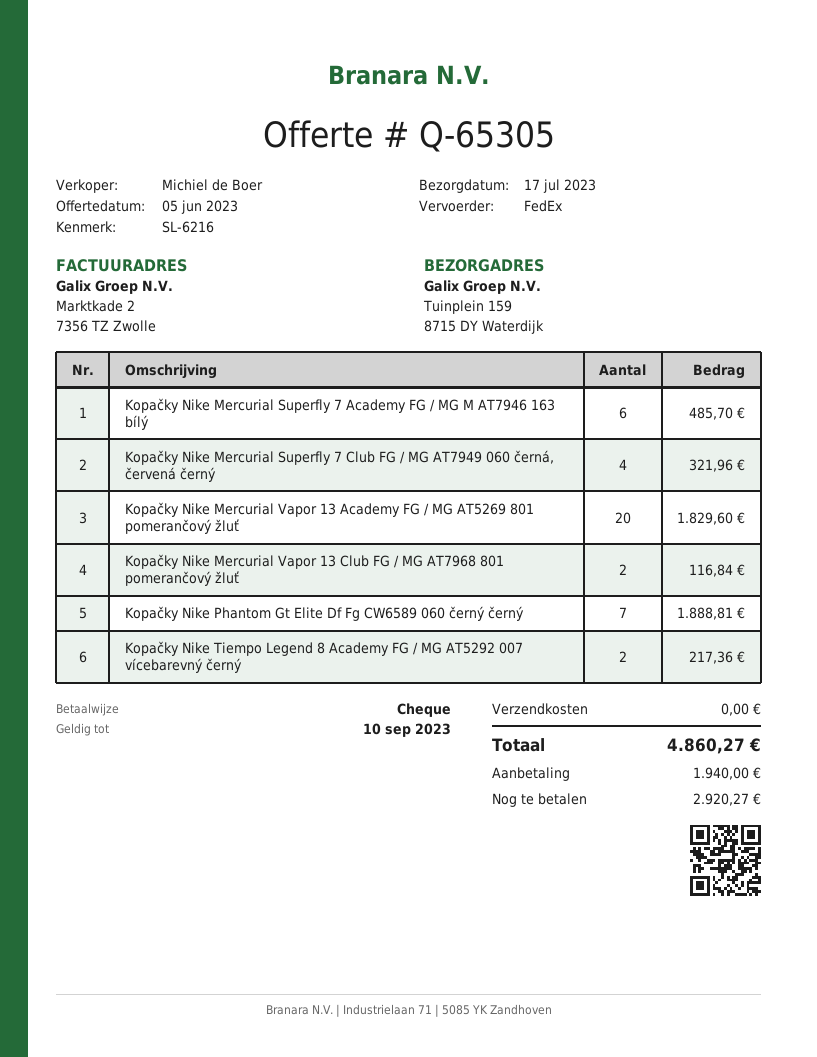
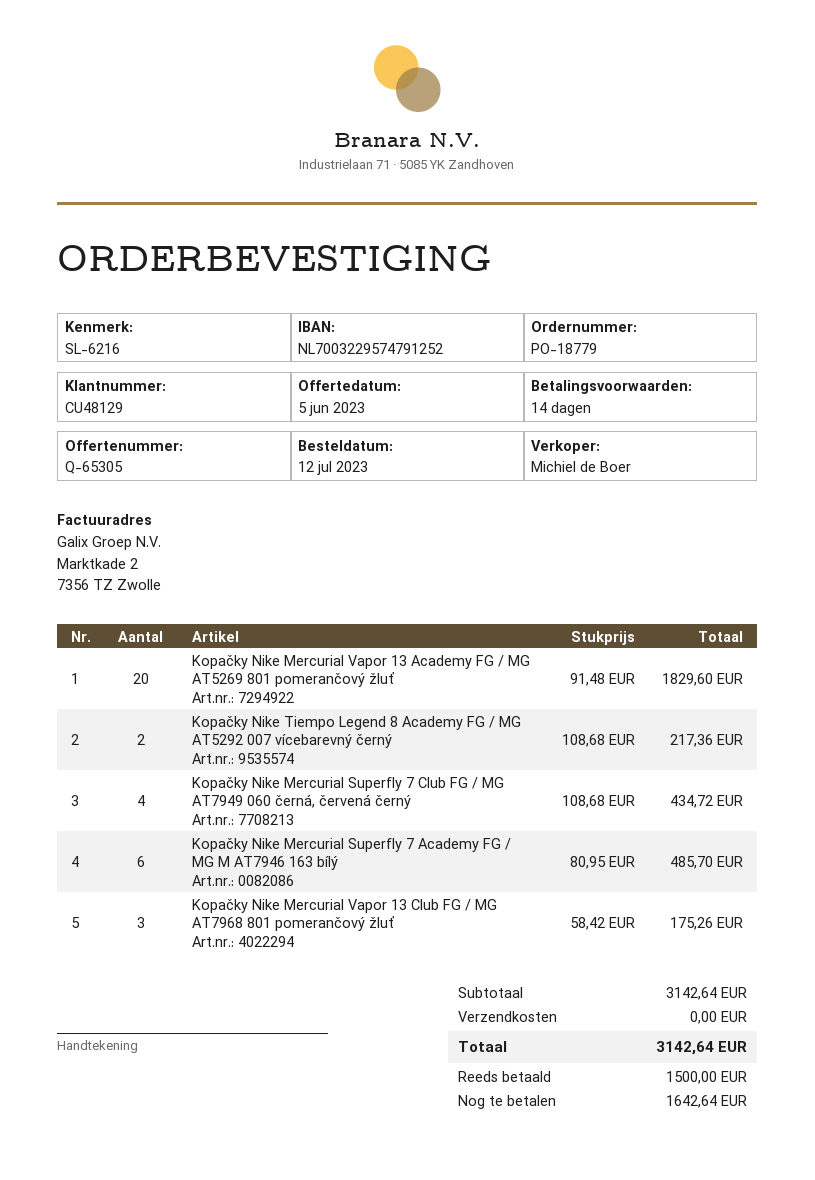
Kopačky Nike Mercurial Superfly 7 Club FG / MG AT7949 060 černá, červená černý: 4 for 321.96 -> 4 for 434.72
Kopačky Nike Mercurial Vapor 13 Club FG / MG AT7968 801 pomerančový žluť: 2 for 116.84 -> 3 for 175.26
Kopačky Nike Phantom Gt Elite Df Fg CW6589 060 černý černý: 7 for 1888.81 -> none
total: 4860.27 -> 3142.64
deposit: 1940.00 -> 1500.00
balance: 2920.27 -> 1642.64

